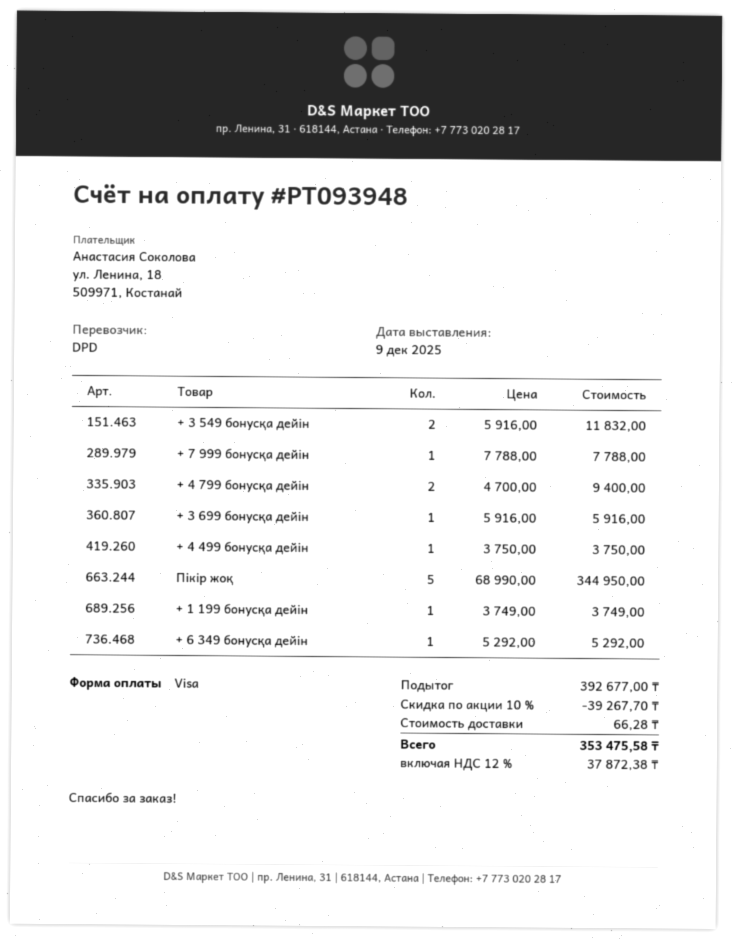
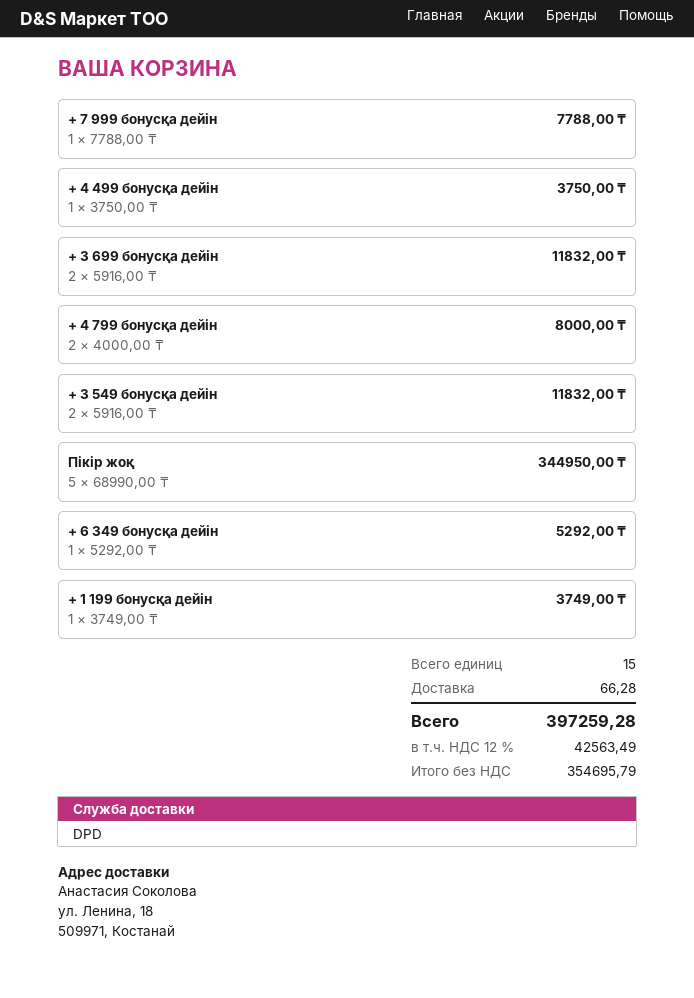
+ 4 799 бонусқа дейін: 2 x 4700.00 = 9400.00 -> 2 x 4000.00 = 8000.00
+ 3 699 бонусқа дейін: 1 x 5916.00 = 5916.00 -> 2 x 5916.00 = 11832.00
discount: 10% = 39267.70 -> none
tax: 12% = 37872.38 -> 12% = 42563.49
total: 353475.58 -> 397259.28

